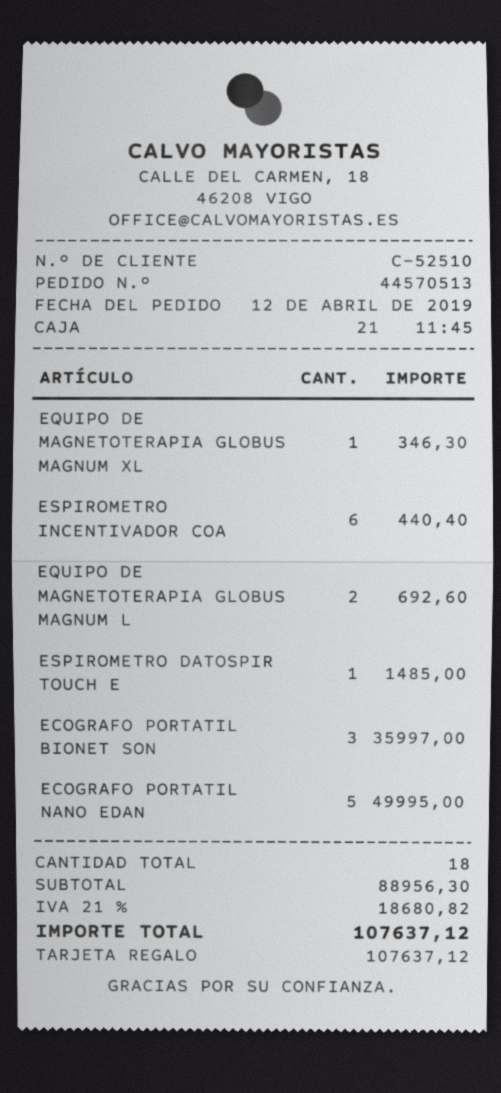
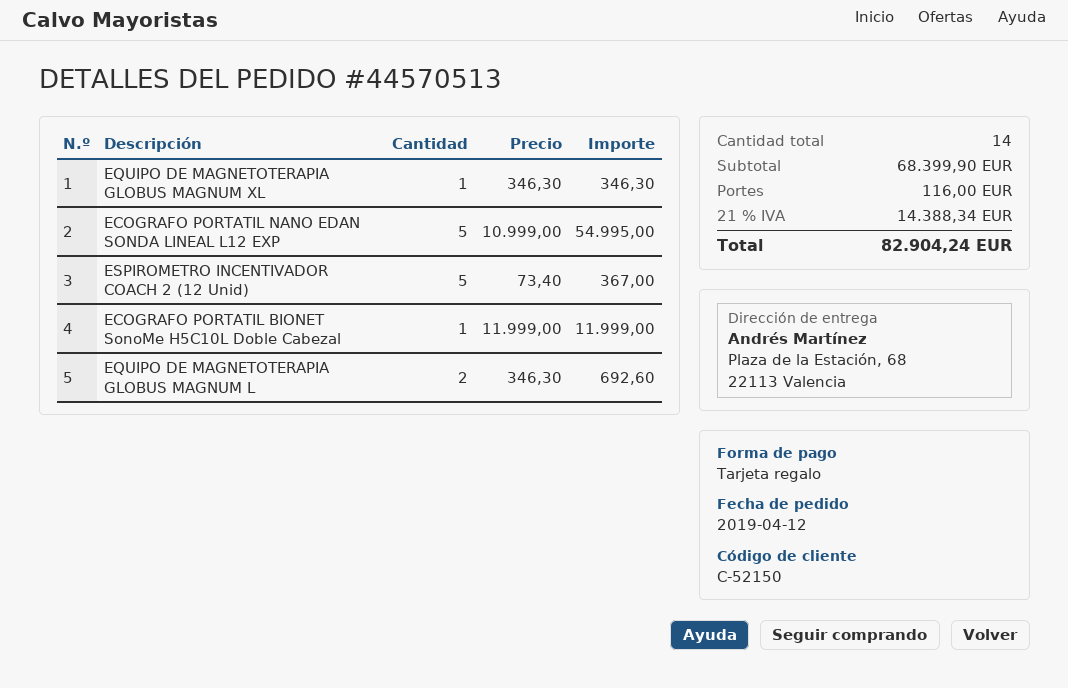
customer number: C-52510 -> C-52150
ESPIROMETRO INCENTIVADOR COA: 6 for 440.40 -> 5 for 367.00
ESPIROMETRO DATOSPIR TOUCH E: 1 for 1485.00 -> none
ECOGRAFO PORTATIL BIONET SON: 3 for 35997.00 -> 1 for 11999.00
ECOGRAFO PORTATIL NANO EDAN: 5 for 49995.00 -> 5 for 54995.00
total quantity: 18 -> 14
subtotal: 88956.30 -> 68399.90
shipping: none -> 116.00
tax: 21% = 18680.82 -> 21% = 14388.34
total: 107637.12 -> 82904.24

